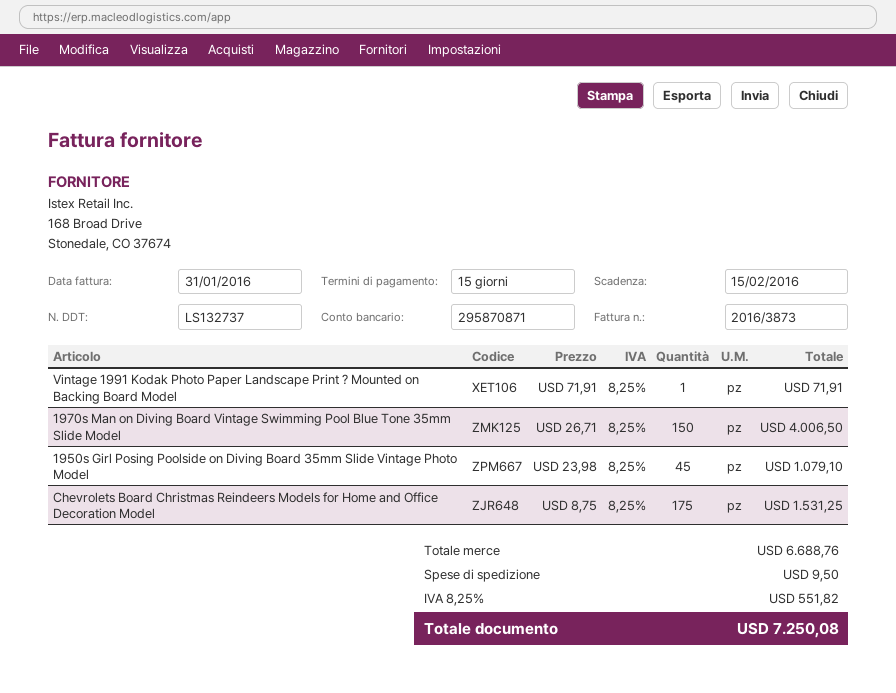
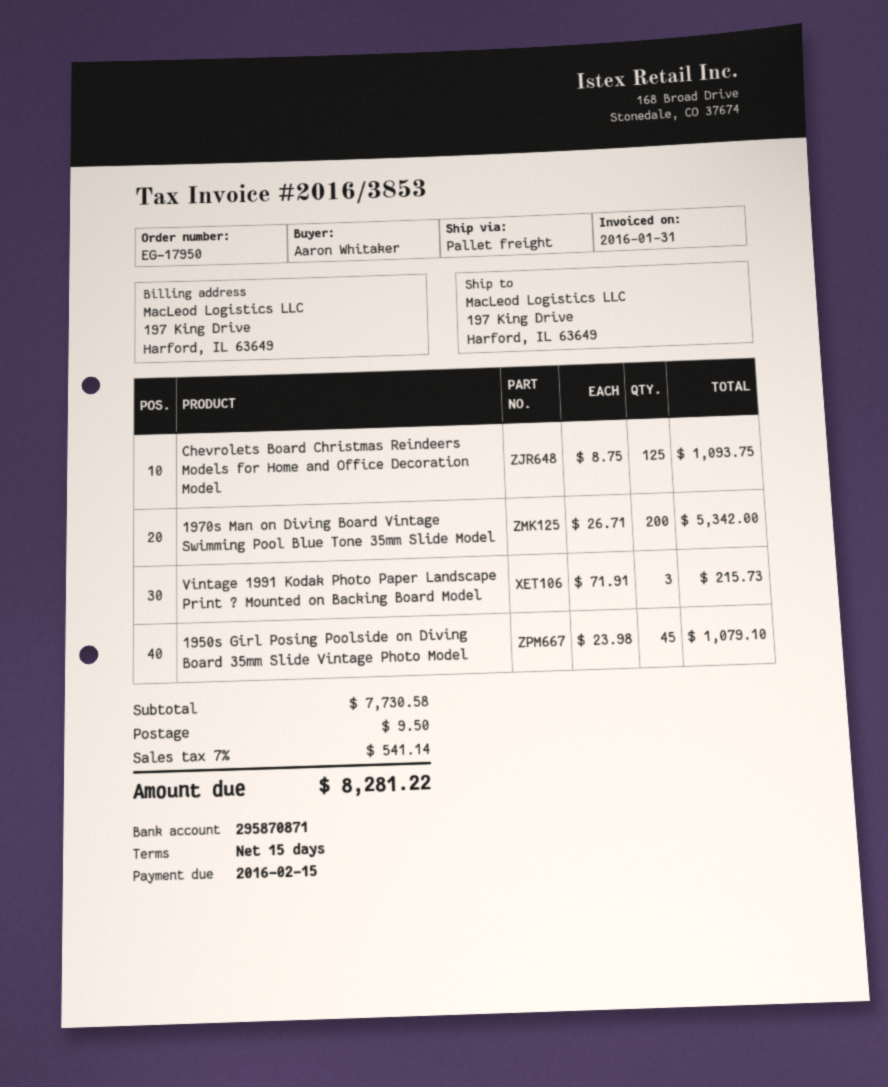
invoice number: 2016/3873 -> 2016/3853
Vintage 1991 Kodak Photo Paper Landscape Print ? Mounted on Backing Board Model: 1 x 71.91 = 71.91 -> 3 x 71.91 = 215.73
1970s Man on Diving Board Vintage Swimming Pool Blue Tone 35mm Slide Model: 150 x 26.71 = 4006.50 -> 200 x 26.71 = 5342.00
Chevrolets Board Christmas Reindeers Models for Home and Office Decoration Model: 175 x 8.75 = 1531.25 -> 125 x 8.75 = 1093.75
subtotal: 6688.76 -> 7730.58
tax: 8.25% = 551.82 -> 7% = 541.14
total: 7250.08 -> 8281.22

